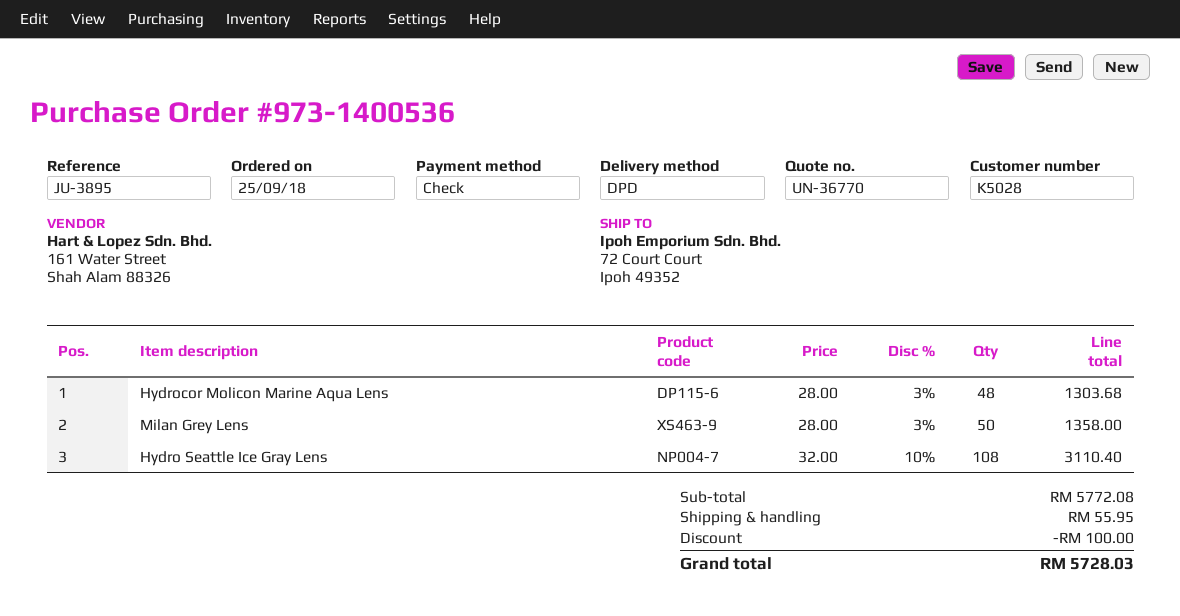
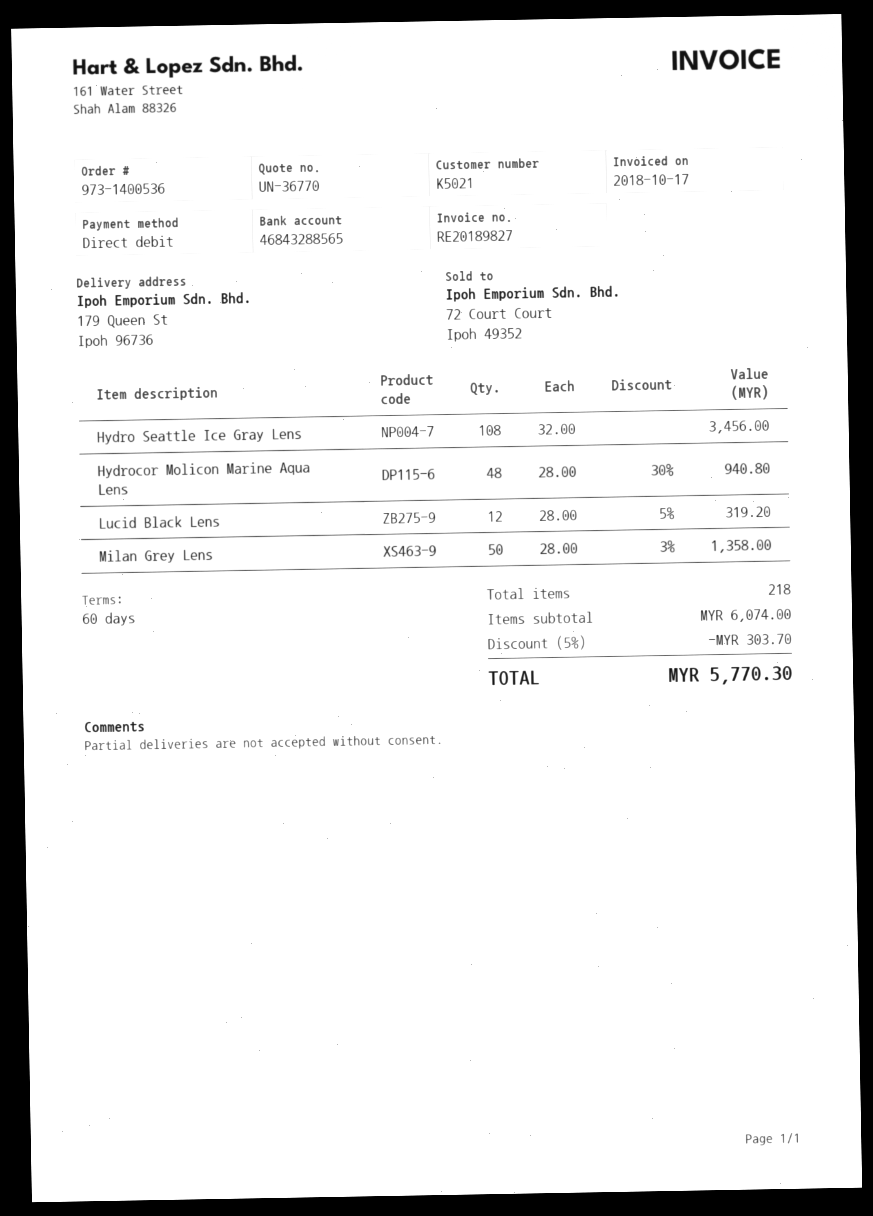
customer number: K5028 -> K5021
payment method: cheque -> direct debit
ship to: 72 Court Court, Ipoh 49352 -> 179 Queen St, Ipoh 96736
Hydrocor Molicon Marine Aqua Lens: 48 x 28.00 - 3% = 1303.68 -> 48 x 28.00 - 30% = 940.80
Hydro Seattle Ice Gray Lens: 108 x 32.00 - 10% = 3110.40 -> 108 x 32.00 = 3456.00
Lucid Black Lens: none -> 12 x 28.00 - 5% = 319.20
subtotal: 5772.08 -> 6074.00
discount: 100.00 -> 303.70
shipping: 55.95 -> none
total: 5728.03 -> 5770.30

